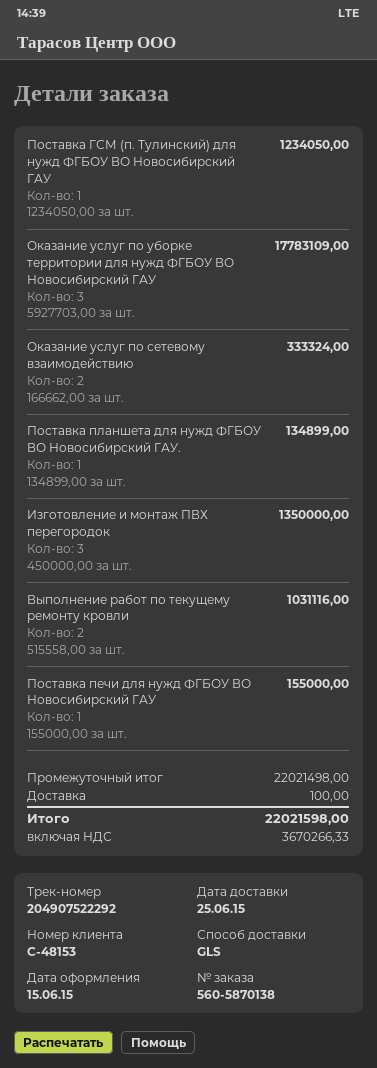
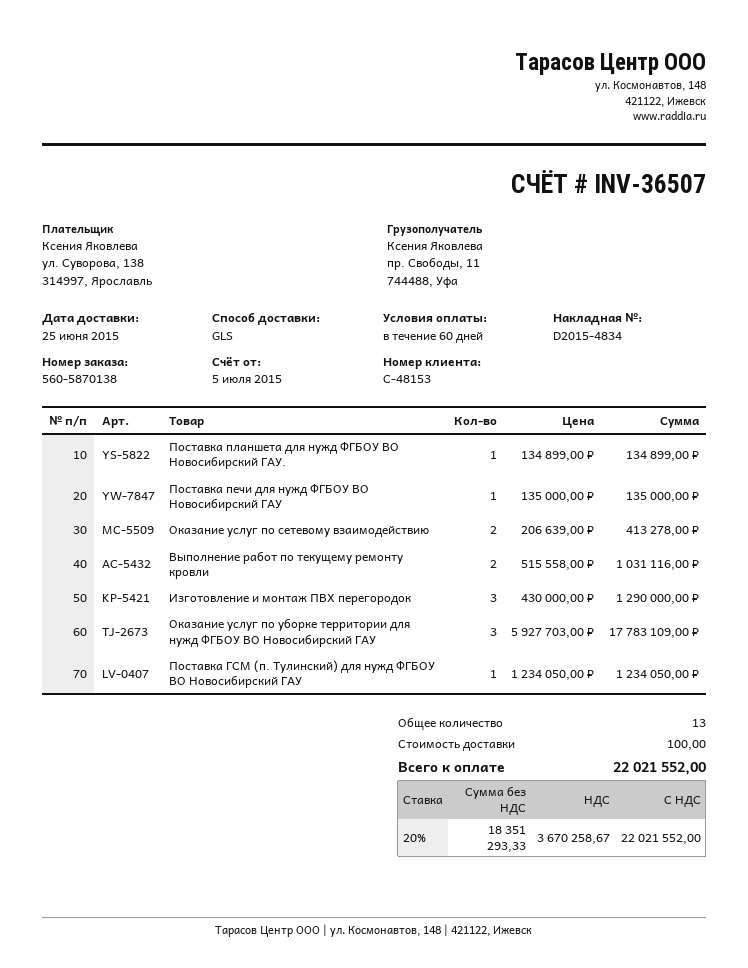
Оказание услуг по сетевому взаимодействию: 2 x 166662.00 = 333324.00 -> 2 x 206639.00 = 413278.00
Изготовление и монтаж ПВХ перегородок: 3 x 450000.00 = 1350000.00 -> 3 x 430000.00 = 1290000.00
Поставка печи для нужд ФГБОУ ВО Новосибирский ГАУ: 1 x 155000.00 = 155000.00 -> 1 x 135000.00 = 135000.00
tax: 3670266.33 -> 3670258.67
total: 22021598.00 -> 22021552.00

